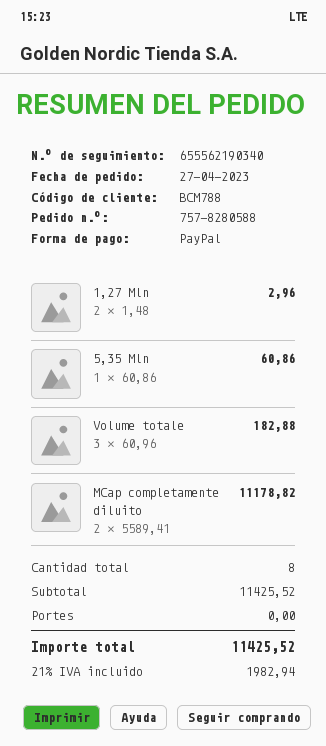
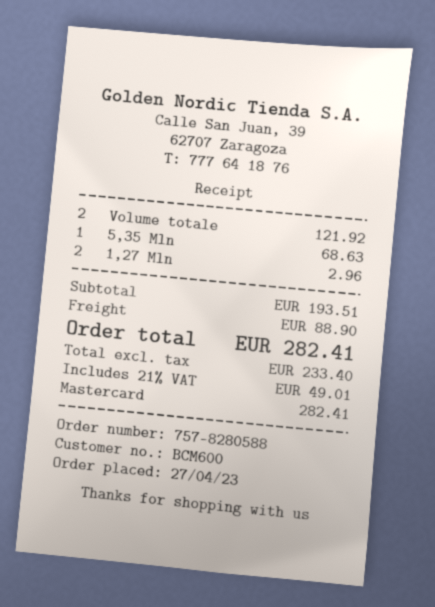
customer number: BCM788 -> BCM600
payment method: PayPal -> Mastercard
5,35 Mln: 1 for 60.86 -> 1 for 68.63
Volume totale: 3 for 182.88 -> 2 for 121.92
MCap completamente diluito: 2 for 11178.82 -> none
subtotal: 11425.52 -> 193.51
shipping: 0.00 -> 88.90
tax: 21% = 1982.94 -> 21% = 49.01
total: 11425.52 -> 282.41

